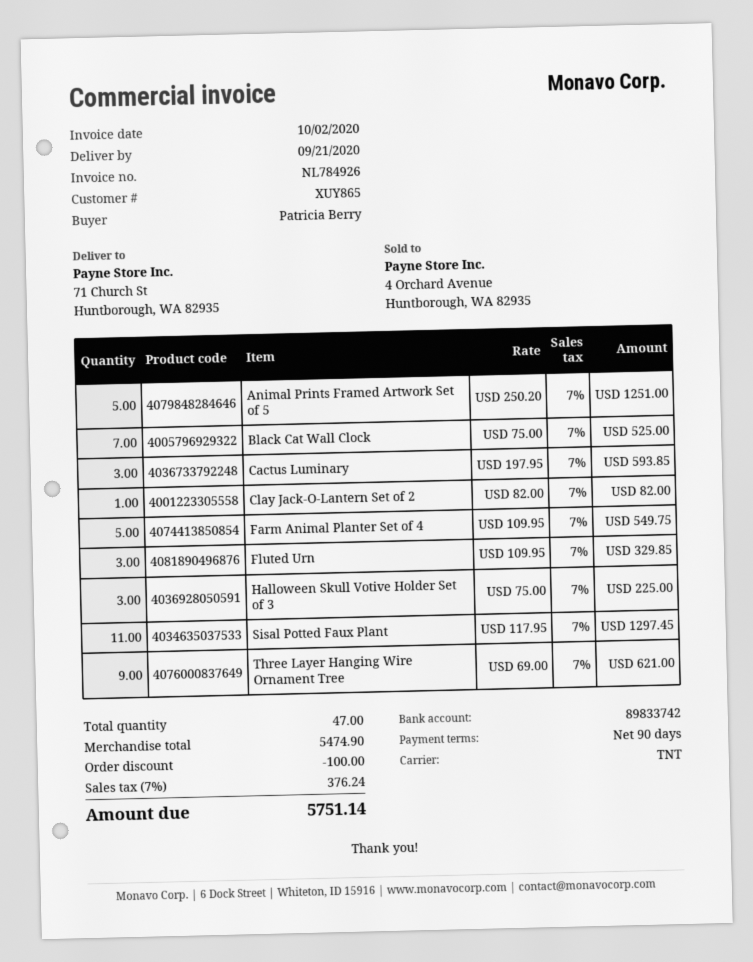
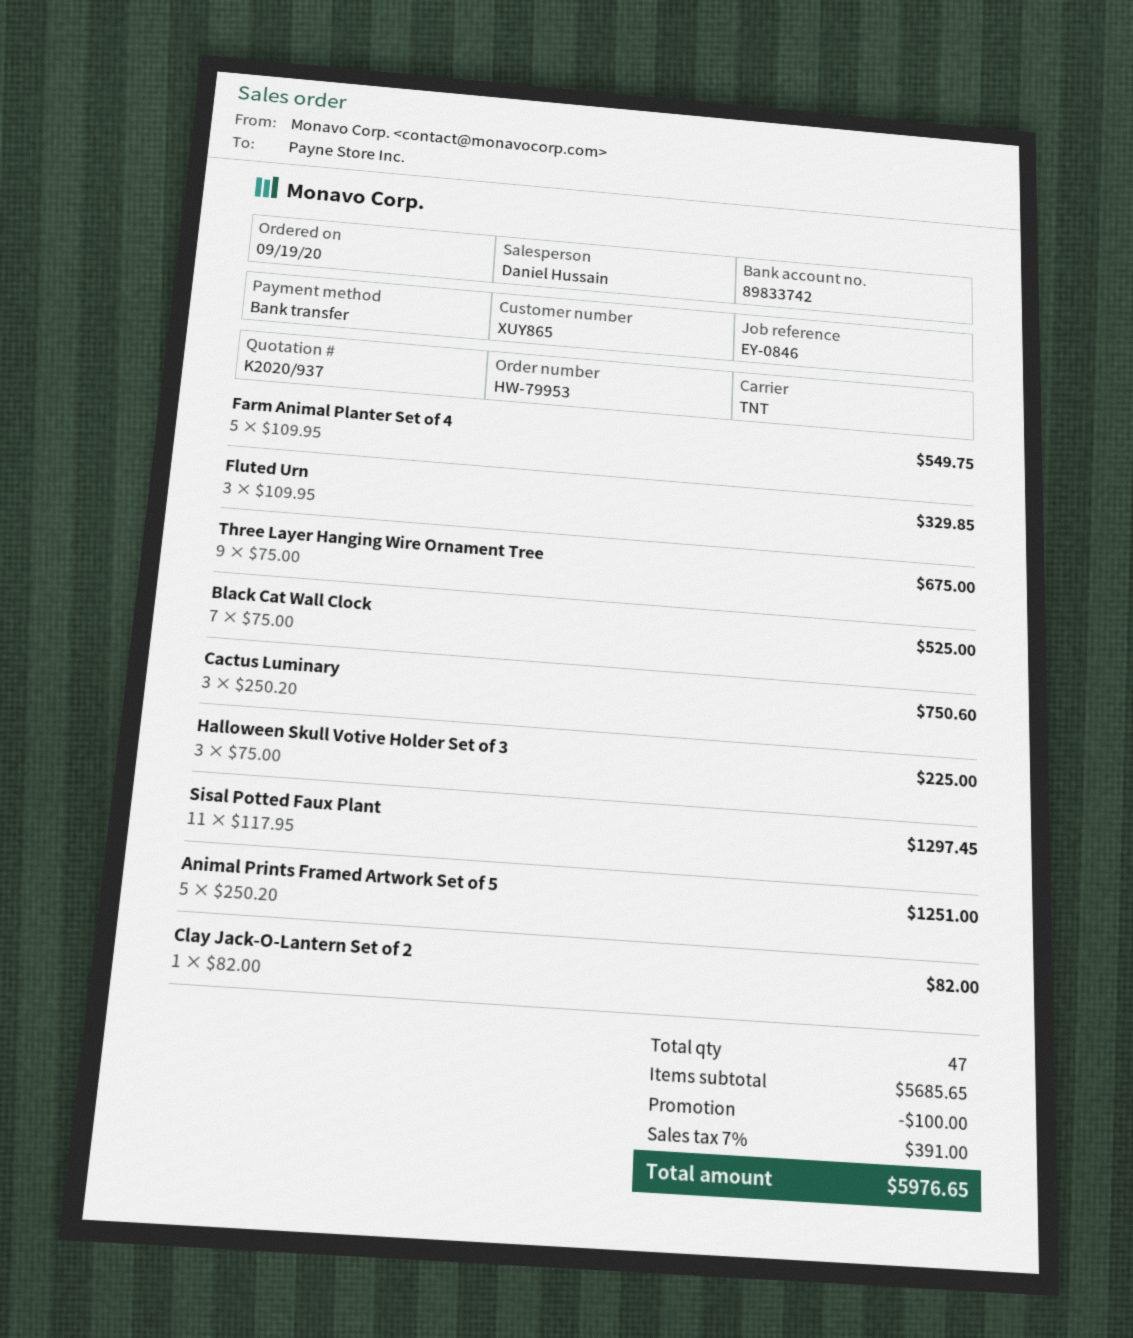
Cactus Luminary: 3 x 197.95 = 593.85 -> 3 x 250.20 = 750.60
Three Layer Hanging Wire Ornament Tree: 9 x 69.00 = 621.00 -> 9 x 75.00 = 675.00
subtotal: 5474.90 -> 5685.65
tax: 7% = 376.24 -> 7% = 391.00
total: 5751.14 -> 5976.65

